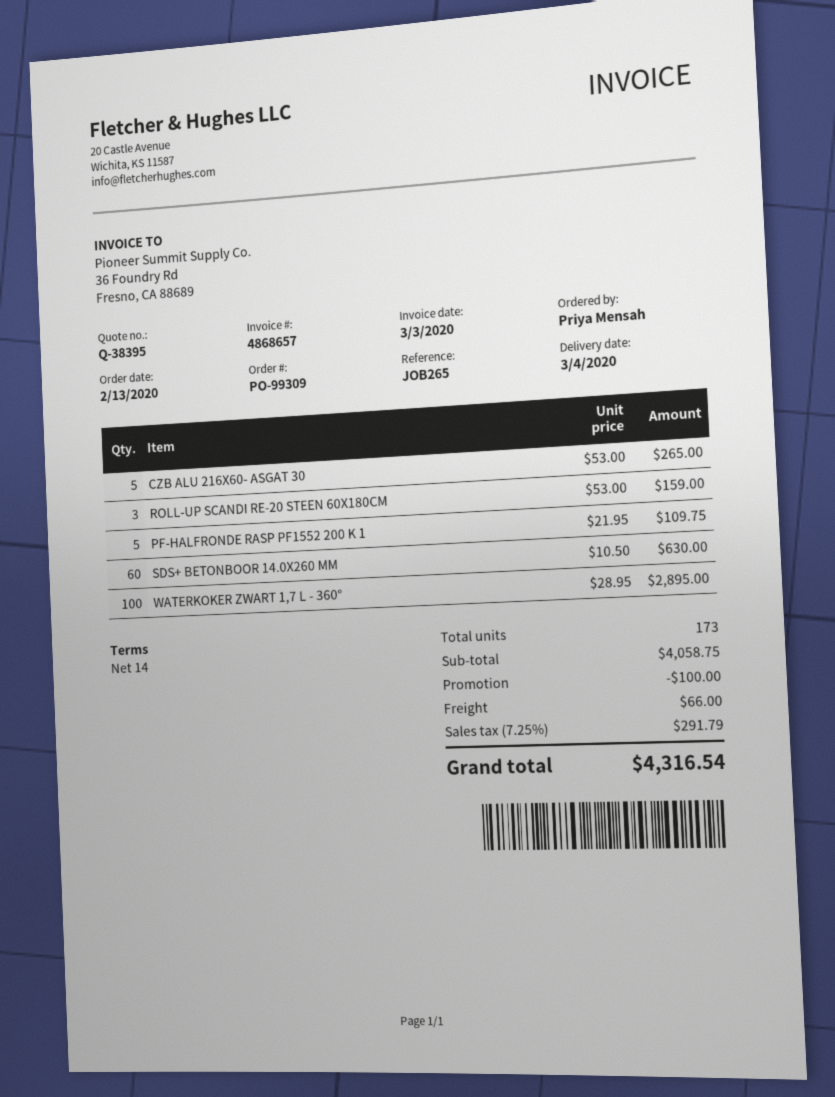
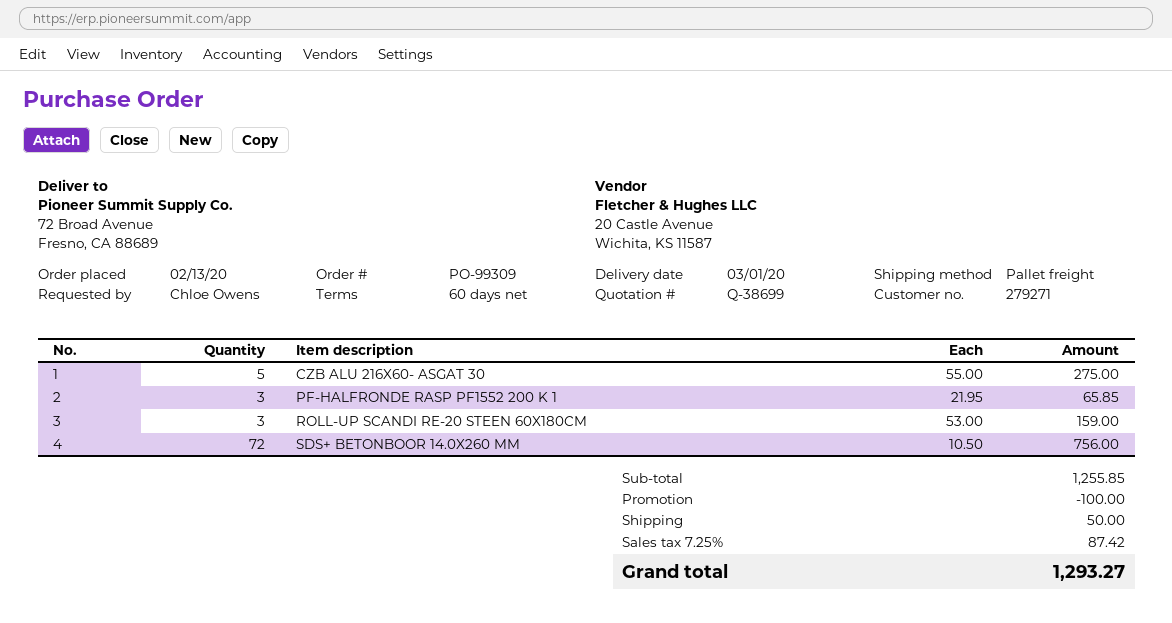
quote number: Q-38395 -> Q-38699
delivery date: 2020-03-04 -> 2020-03-01
payment terms: 14 days -> 60 days
ordered by: Priya Mensah -> Chloe Owens
CZB ALU 216X60- ASGAT 30: 5 x 53.00 = 265.00 -> 5 x 55.00 = 275.00
PF-HALFRONDE RASP PF1552 200 K 1: 5 x 21.95 = 109.75 -> 3 x 21.95 = 65.85
SDS+ BETONBOOR 14.0X260 MM: 60 x 10.50 = 630.00 -> 72 x 10.50 = 756.00
WATERKOKER ZWART 1,7 L - 360°: 100 x 28.95 = 2895.00 -> none
subtotal: 4058.75 -> 1255.85
shipping: 66.00 -> 50.00
tax: 7.25% = 291.79 -> 7.25% = 87.42
total: 4316.54 -> 1293.27

